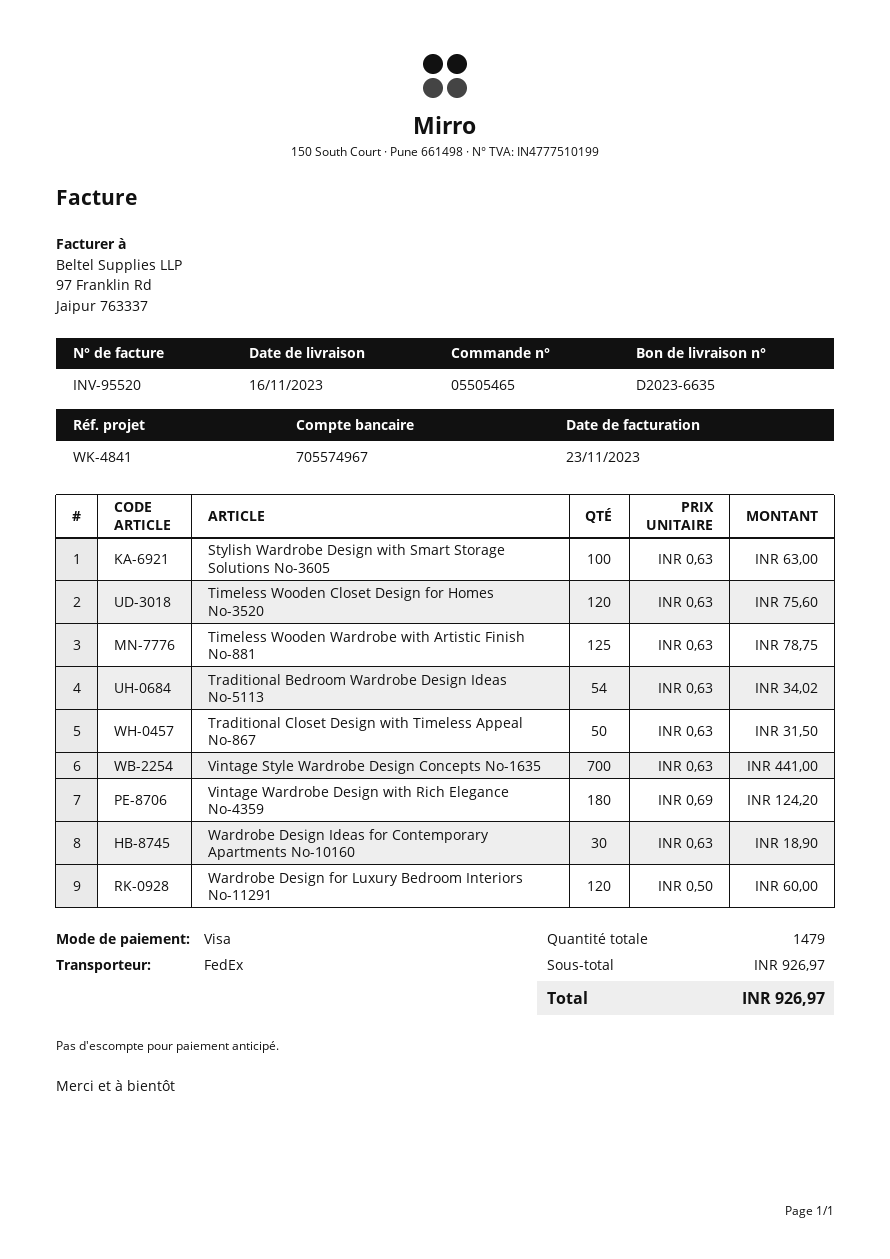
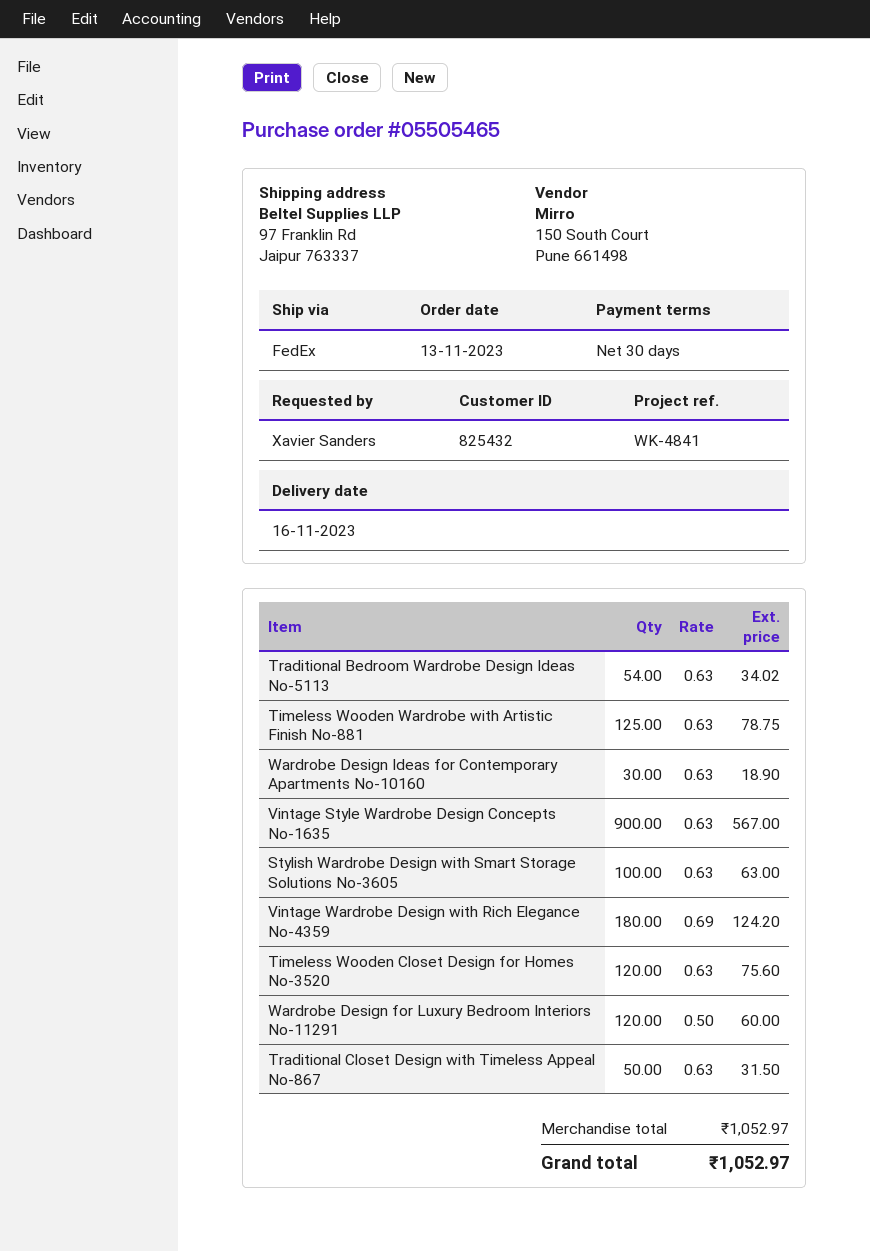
Vintage Style Wardrobe Design Concepts No-1635: 700 x 0.63 = 441.00 -> 900 x 0.63 = 567.00
subtotal: 926.97 -> 1052.97
total: 926.97 -> 1052.97

